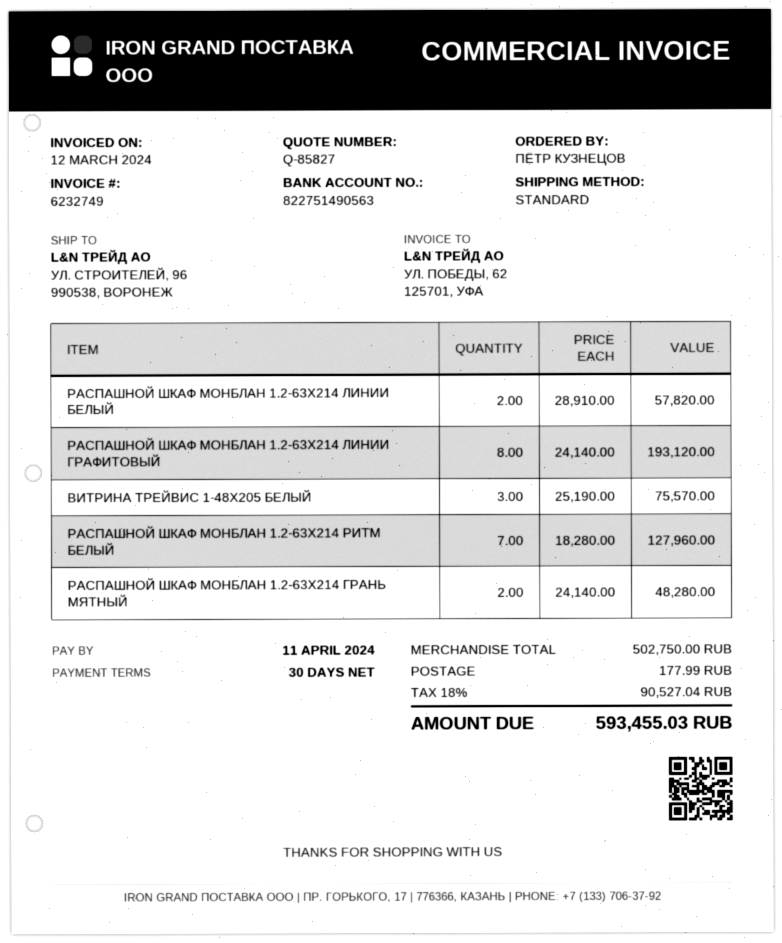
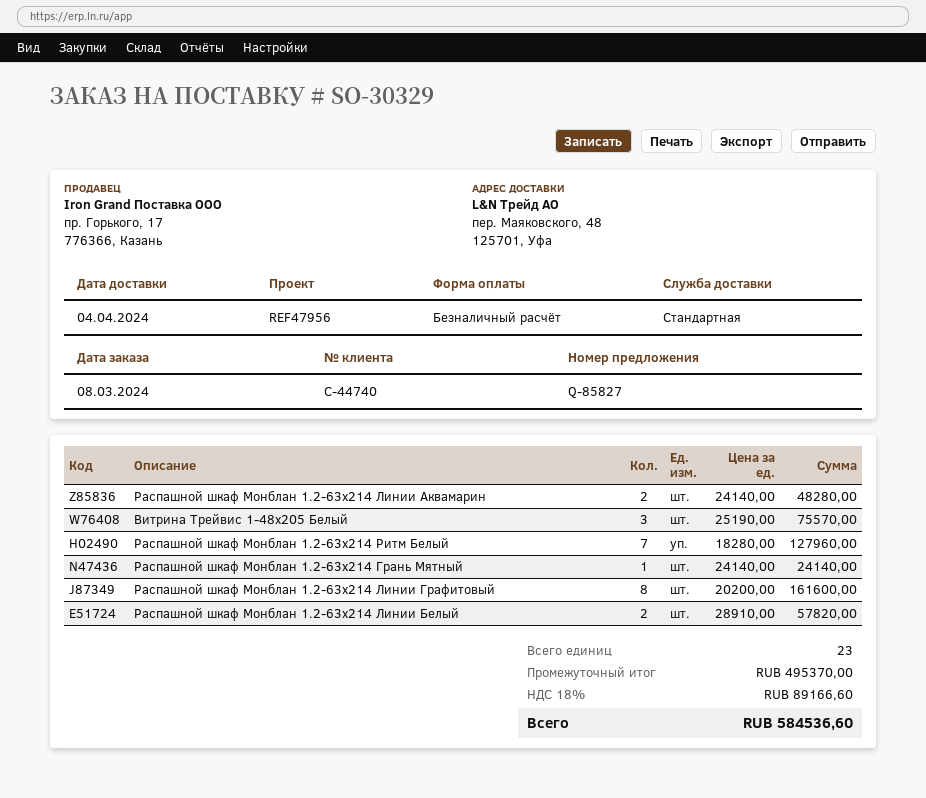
ship to: УЛ. СТРОИТЕЛЕЙ, 96, 990538, ВОРОНЕЖ -> пер. Маяковского, 48, 125701, Уфа
РАСПАШНОЙ ШКАФ МОНБЛАН 1.2-63X214 ЛИНИИ ГРАФИТОВЫЙ: 8 x 24140.00 = 193120.00 -> 8 x 20200.00 = 161600.00
РАСПАШНОЙ ШКАФ МОНБЛАН 1.2-63X214 ГРАНЬ МЯТНЫЙ: 2 x 24140.00 = 48280.00 -> 1 x 24140.00 = 24140.00
Распашной шкаф Монблан 1.2-63x214 Линии Аквамарин: none -> 2 x 24140.00 = 48280.00
subtotal: 502750.00 -> 495370.00
shipping: 177.99 -> none
tax: 18% = 90527.04 -> 18% = 89166.60
total: 593455.03 -> 584536.60

